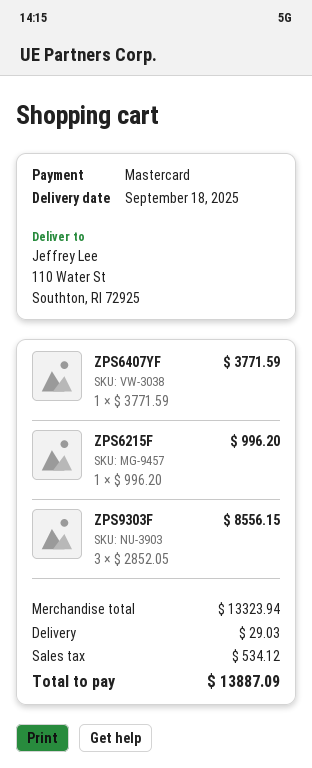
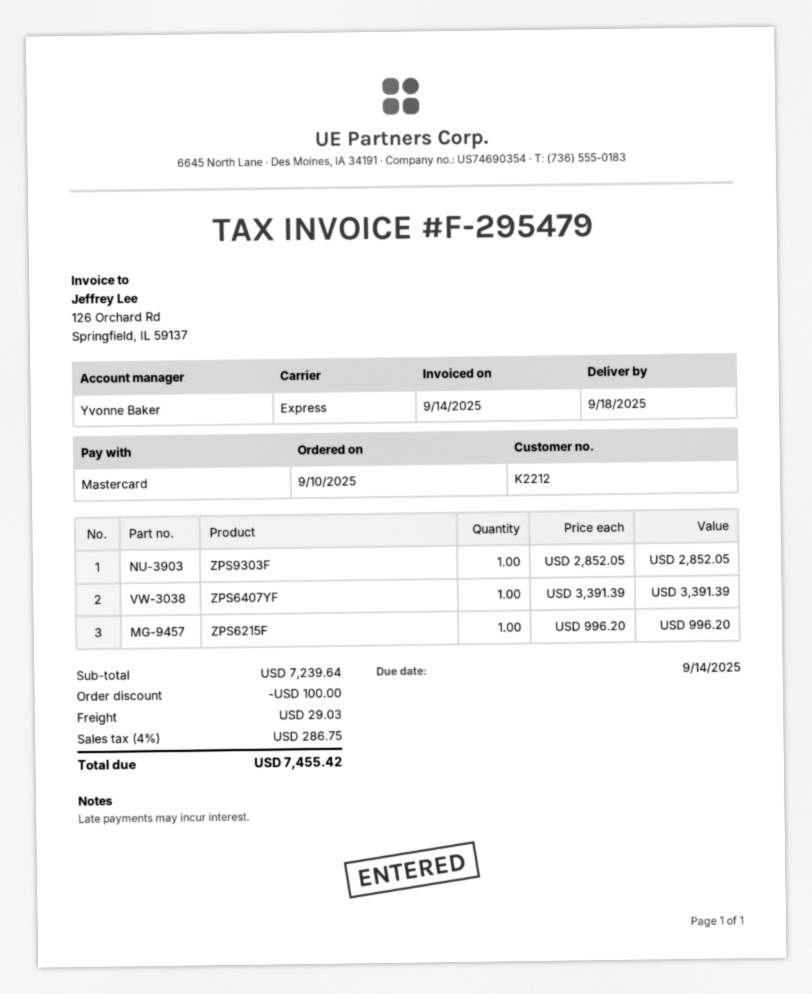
ZPS6407YF: 1 x 3771.59 = 3771.59 -> 1 x 3391.39 = 3391.39
ZPS9303F: 3 x 2852.05 = 8556.15 -> 1 x 2852.05 = 2852.05
subtotal: 13323.94 -> 7239.64
discount: none -> 100.00
tax: 534.12 -> 286.75
total: 13887.09 -> 7455.42

